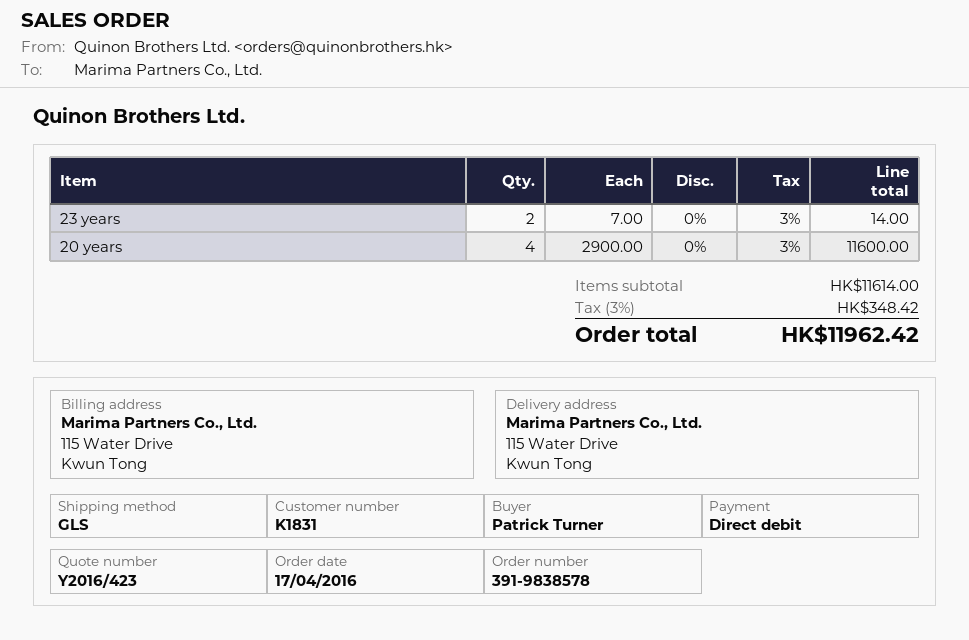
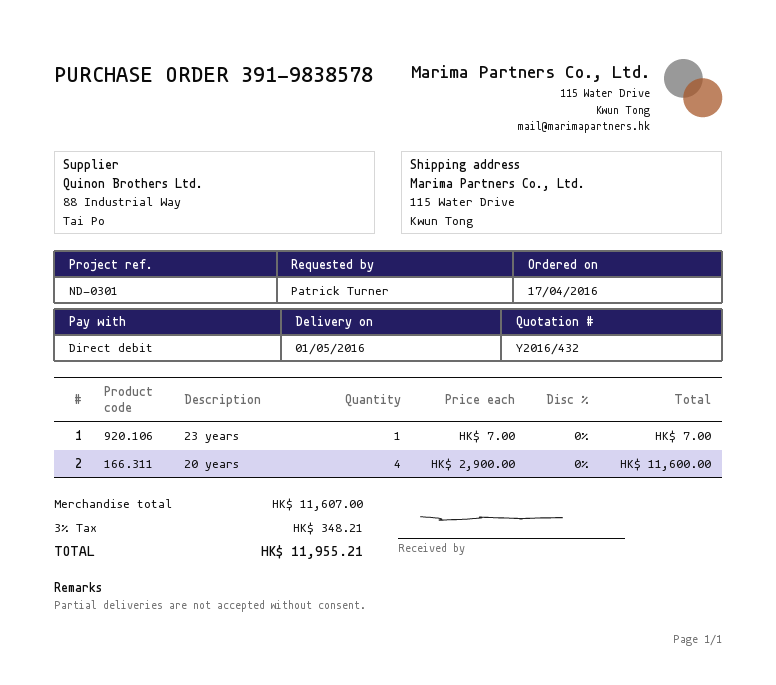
quote number: Y2016/423 -> Y2016/432
23 years: 2 x 7.00 = 14.00 -> 1 x 7.00 = 7.00
subtotal: 11614.00 -> 11607.00
tax: 3% = 348.42 -> 3% = 348.21
total: 11962.42 -> 11955.21

